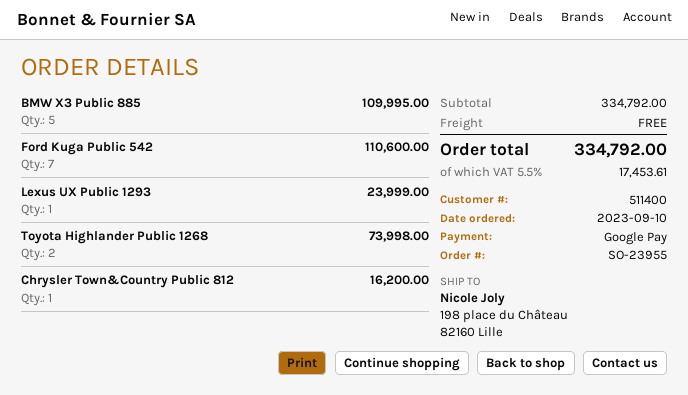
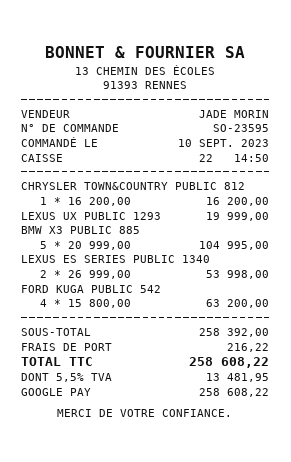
order number: SO-23955 -> SO-23595
BMW X3 Public 885: 5 for 109995.00 -> 5 for 104995.00
Ford Kuga Public 542: 7 for 110600.00 -> 4 for 63200.00
Lexus UX Public 1293: 1 for 23999.00 -> 1 for 19999.00
Toyota Highlander Public 1268: 2 for 73998.00 -> none
LEXUS ES SERIES PUBLIC 1340: none -> 2 for 53998.00
subtotal: 334792.00 -> 258392.00
shipping: 0.00 -> 216.22
tax: 5.5% = 17453.61 -> 5.5% = 13481.95
total: 334792.00 -> 258608.22

